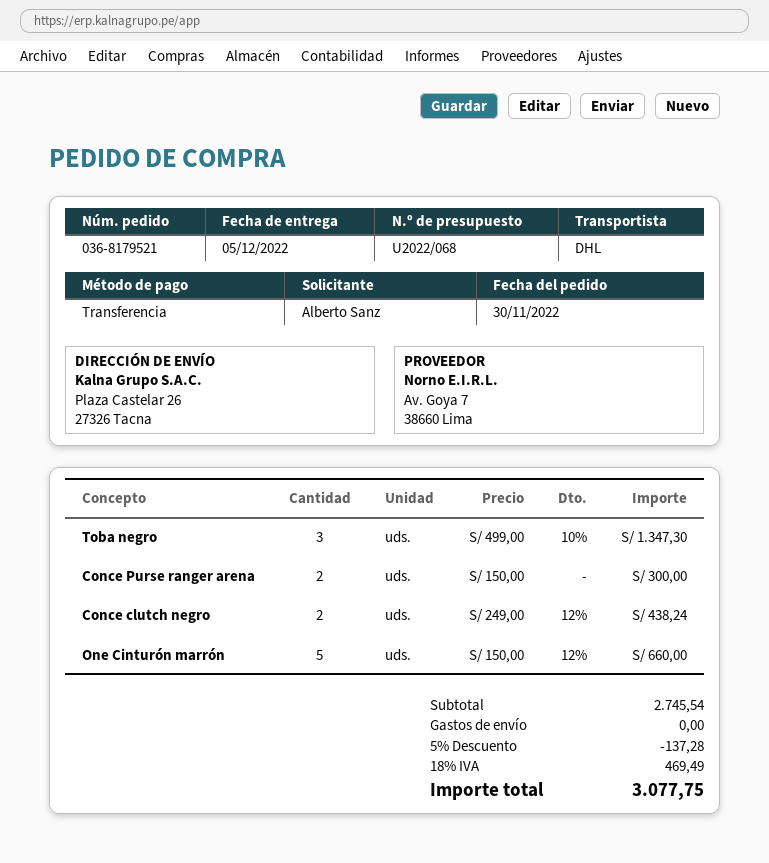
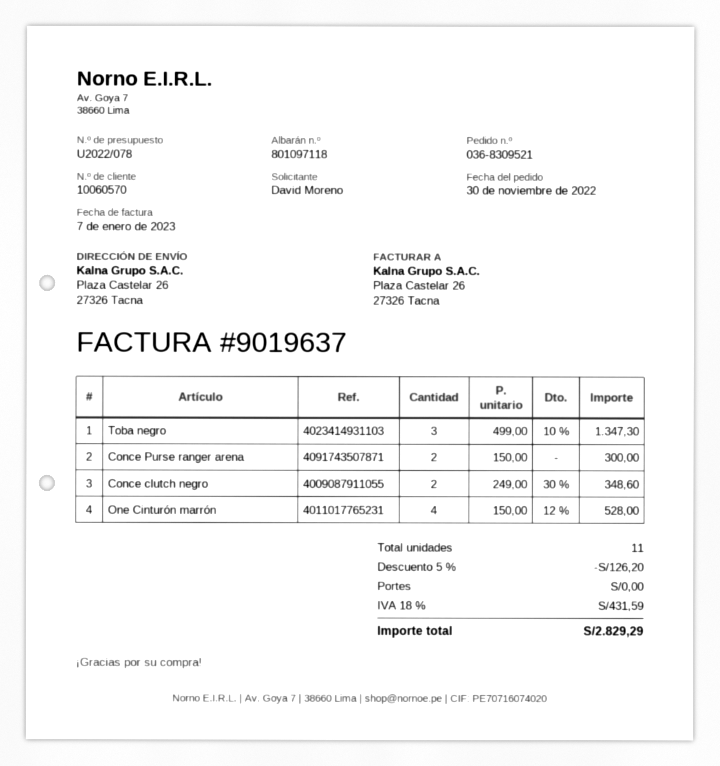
quote number: U2022/068 -> U2022/078
order number: 036-8179521 -> 036-8309521
ordered by: Alberto Sanz -> David Moreno
Conce clutch negro: 2 x 249.00 - 12% = 438.24 -> 2 x 249.00 - 30% = 348.60
One Cinturón marrón: 5 x 150.00 - 12% = 660.00 -> 4 x 150.00 - 12% = 528.00
discount: 5% = 137.28 -> 5% = 126.20
tax: 18% = 469.49 -> 18% = 431.59
total: 3077.75 -> 2829.29

